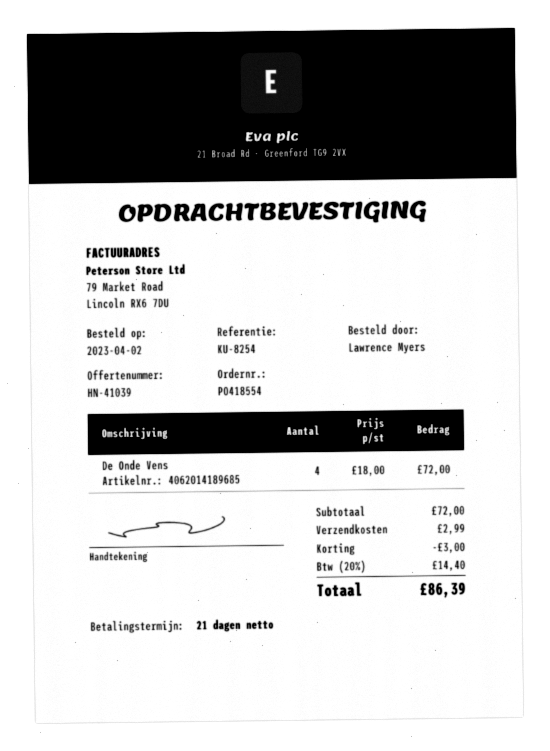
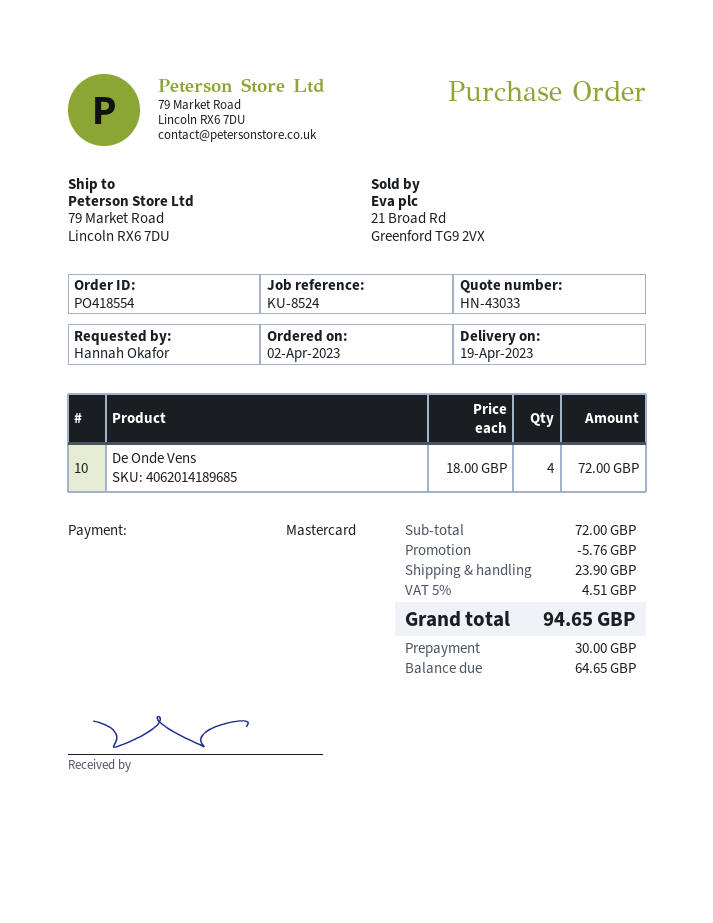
quote number: HN-41039 -> HN-43033
reference: KU-8254 -> KU-8524
ordered by: Lawrence Myers -> Hannah Okafor
discount: 3.00 -> 5.76
shipping: 2.99 -> 23.90
tax: 20% = 14.40 -> 5% = 4.51
total: 86.39 -> 94.65

